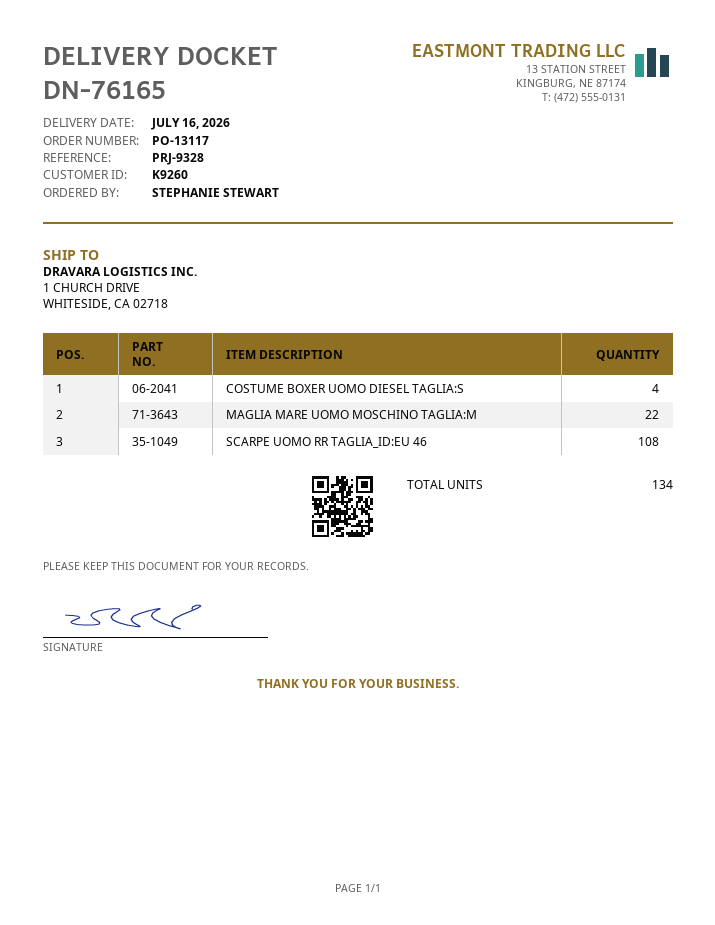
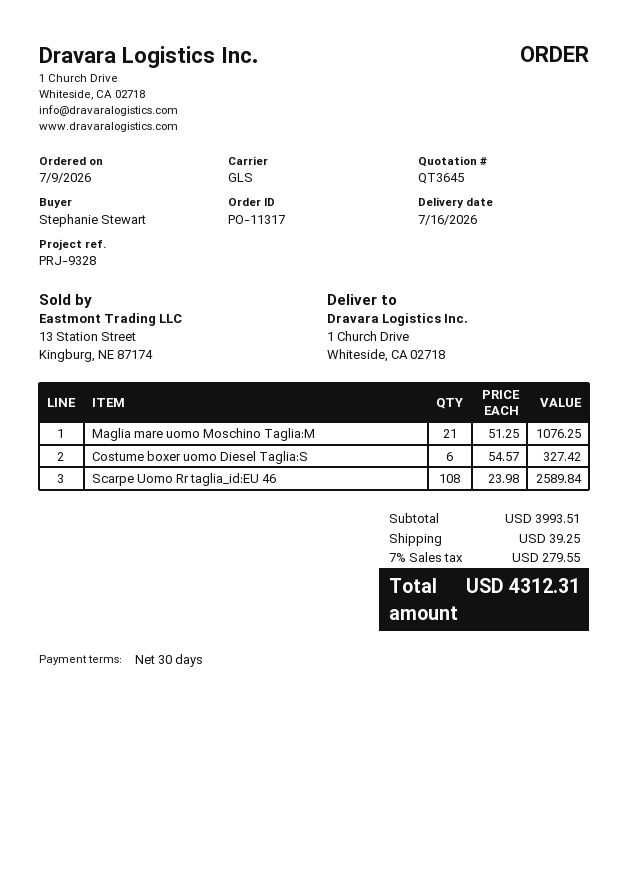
order number: PO-13117 -> PO-11317
COSTUME BOXER UOMO DIESEL TAGLIA:S: 4 -> 6
MAGLIA MARE UOMO MOSCHINO TAGLIA:M: 22 -> 21

